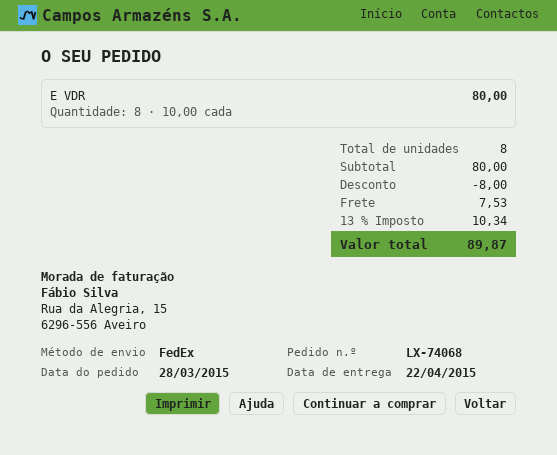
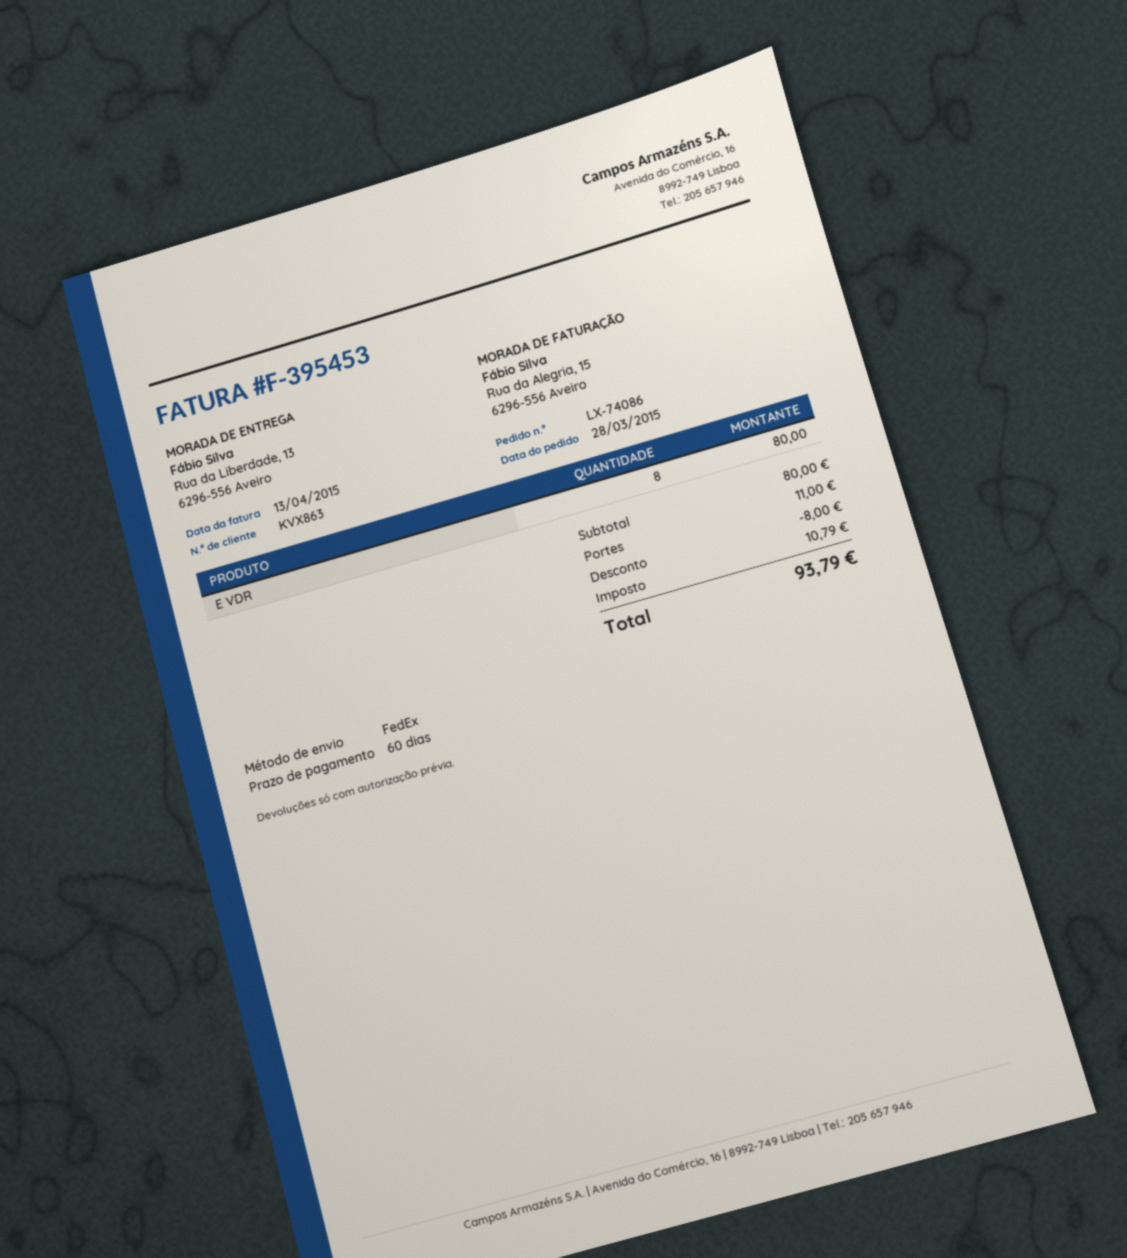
order number: LX-74068 -> LX-74086
shipping: 7.53 -> 11.00
tax: 10.34 -> 10.79
total: 89.87 -> 93.79

